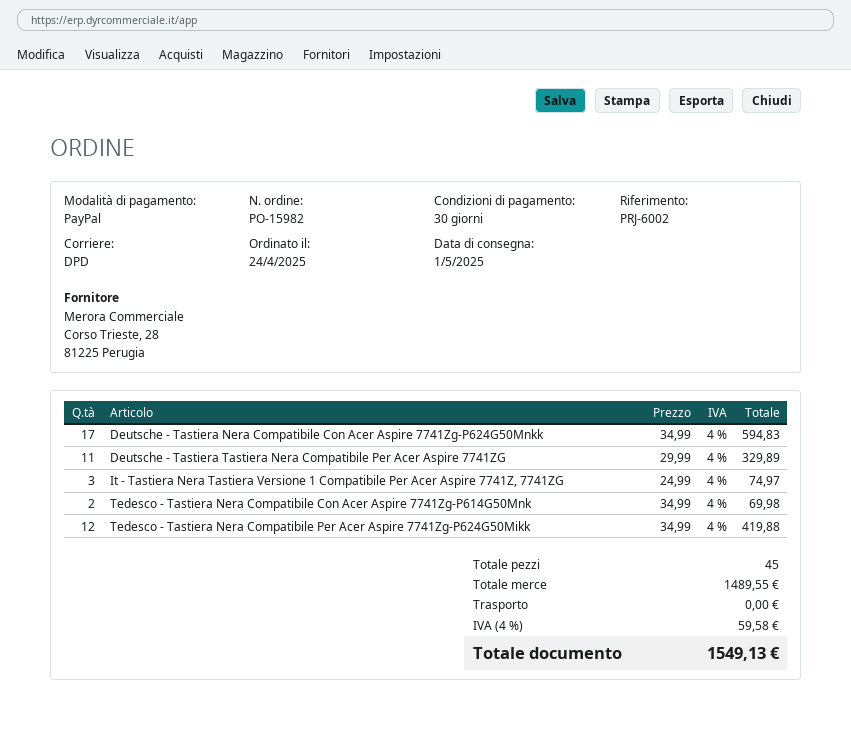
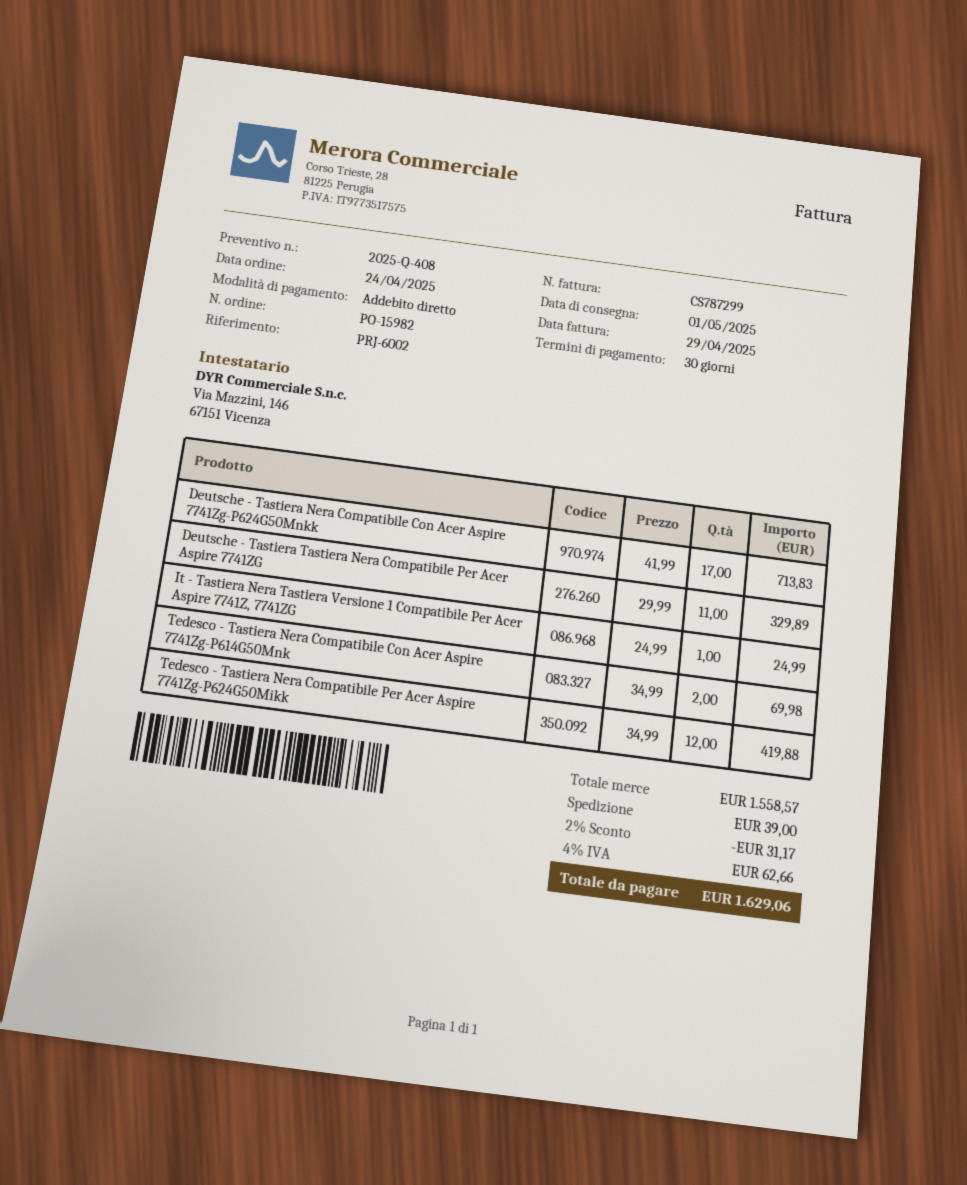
payment method: PayPal -> direct debit
Deutsche - Tastiera Nera Compatibile Con Acer Aspire 7741Zg-P624G50Mnkk: 17 x 34.99 = 594.83 -> 17 x 41.99 = 713.83
It - Tastiera Nera Tastiera Versione 1 Compatibile Per Acer Aspire 7741Z, 7741ZG: 3 x 24.99 = 74.97 -> 1 x 24.99 = 24.99
subtotal: 1489.55 -> 1558.57
discount: none -> 2% = 31.17
shipping: 0.00 -> 39.00
tax: 4% = 59.58 -> 4% = 62.66
total: 1549.13 -> 1629.06

